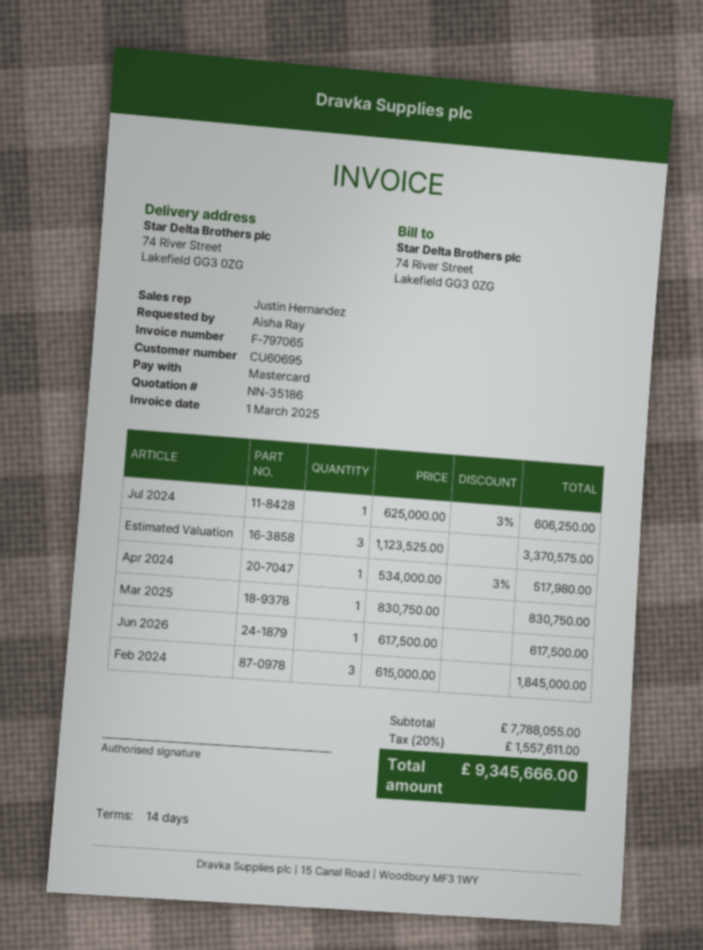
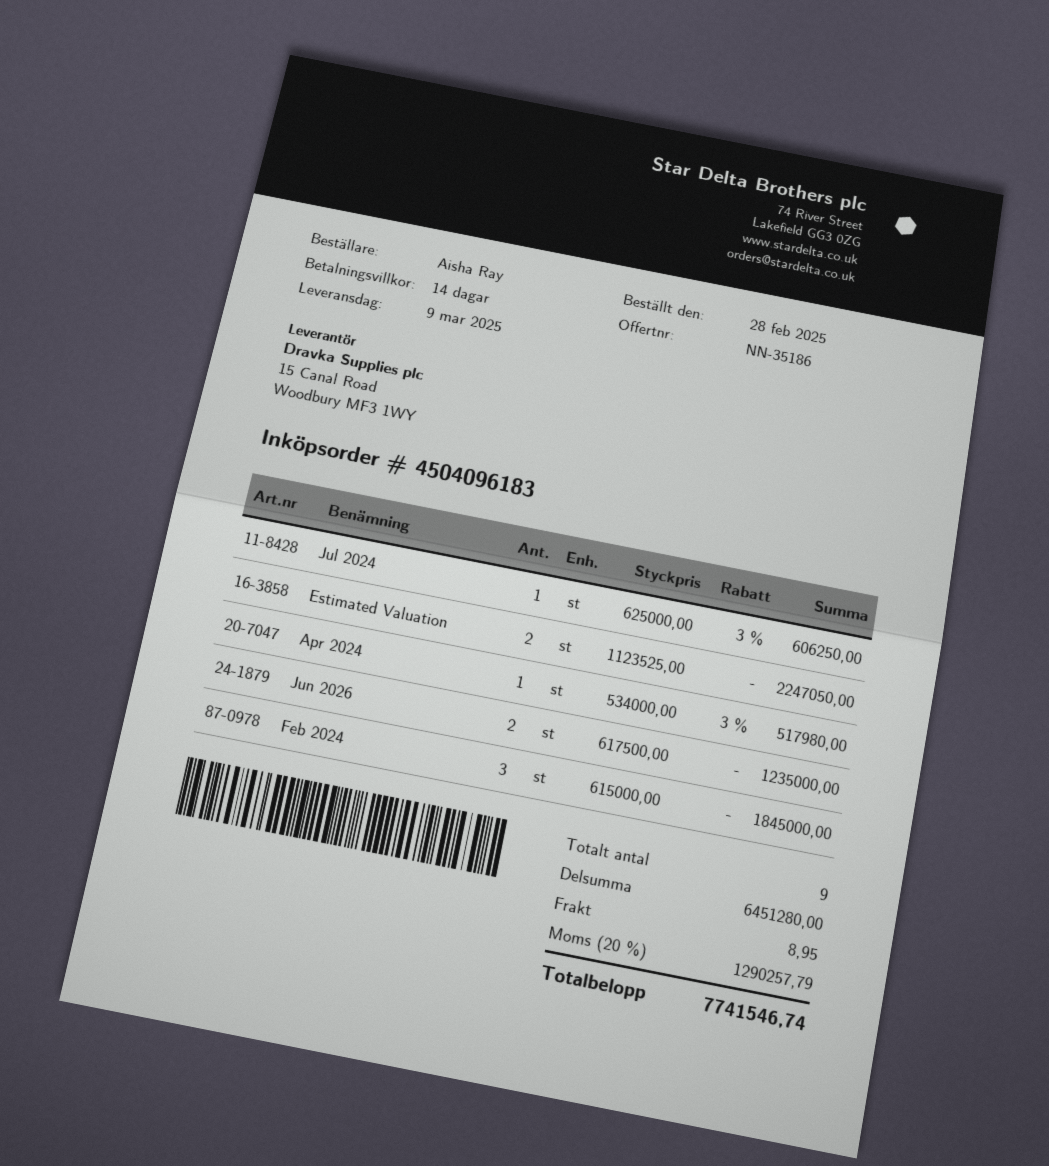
Estimated Valuation: 3 x 1123525.00 = 3370575.00 -> 2 x 1123525.00 = 2247050.00
Mar 2025: 1 x 830750.00 = 830750.00 -> none
Jun 2026: 1 x 617500.00 = 617500.00 -> 2 x 617500.00 = 1235000.00
subtotal: 7788055.00 -> 6451280.00
shipping: none -> 8.95
tax: 20% = 1557611.00 -> 20% = 1290257.79
total: 9345666.00 -> 7741546.74

